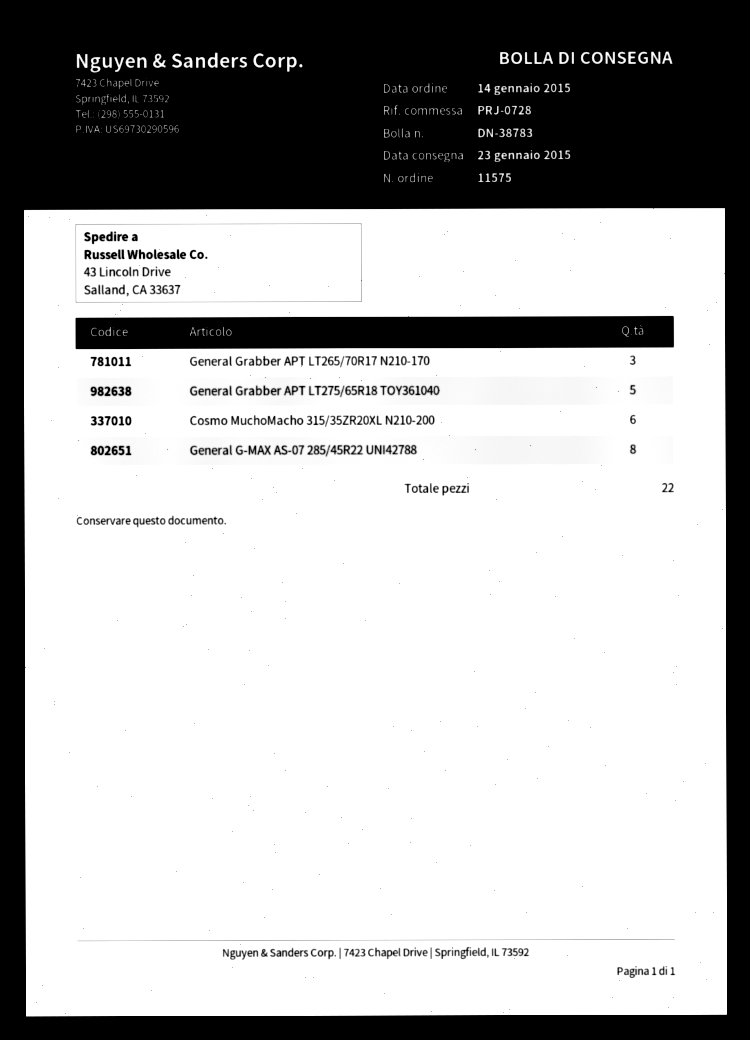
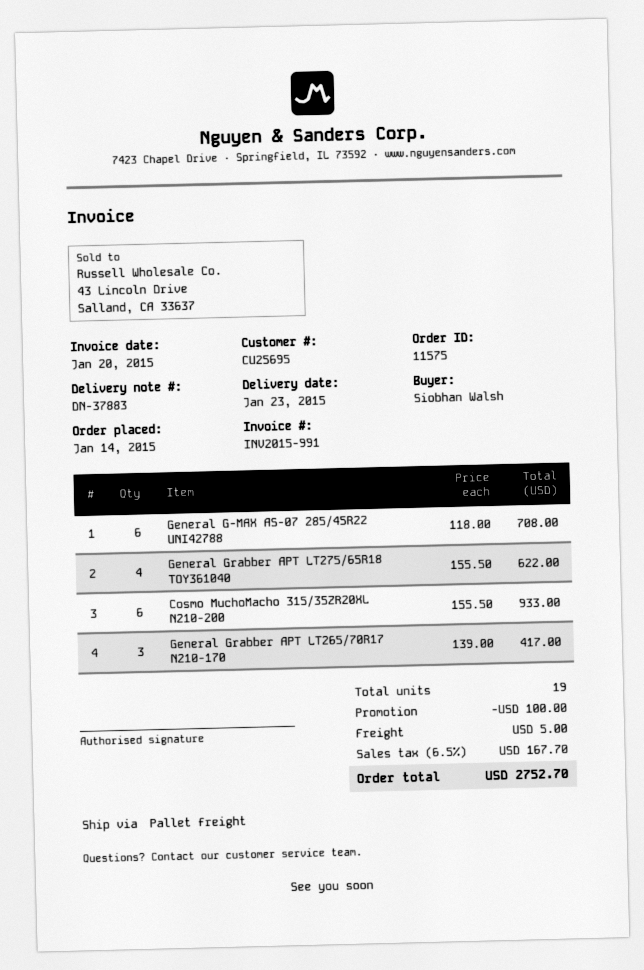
delivery note number: DN-38783 -> DN-37883
General Grabber APT LT275/65R18 TOY361040: 5 -> 4
General G-MAX AS-07 285/45R22 UNI42788: 8 -> 6
total quantity: 22 -> 19

